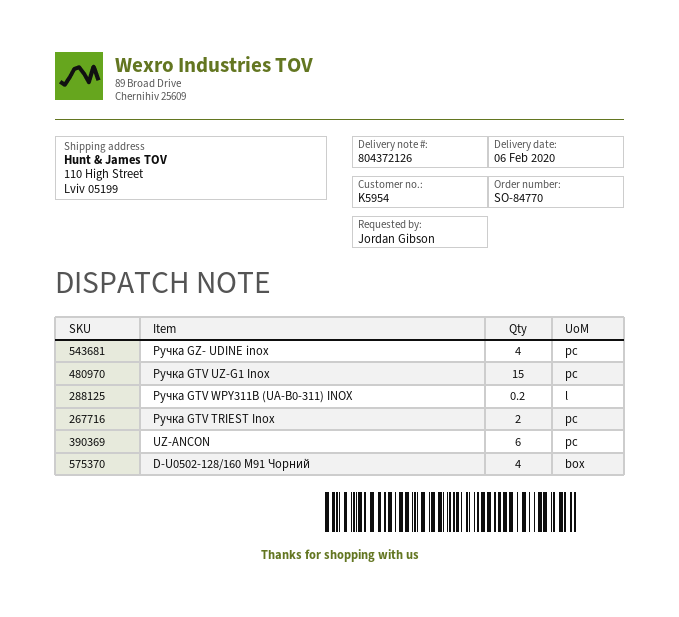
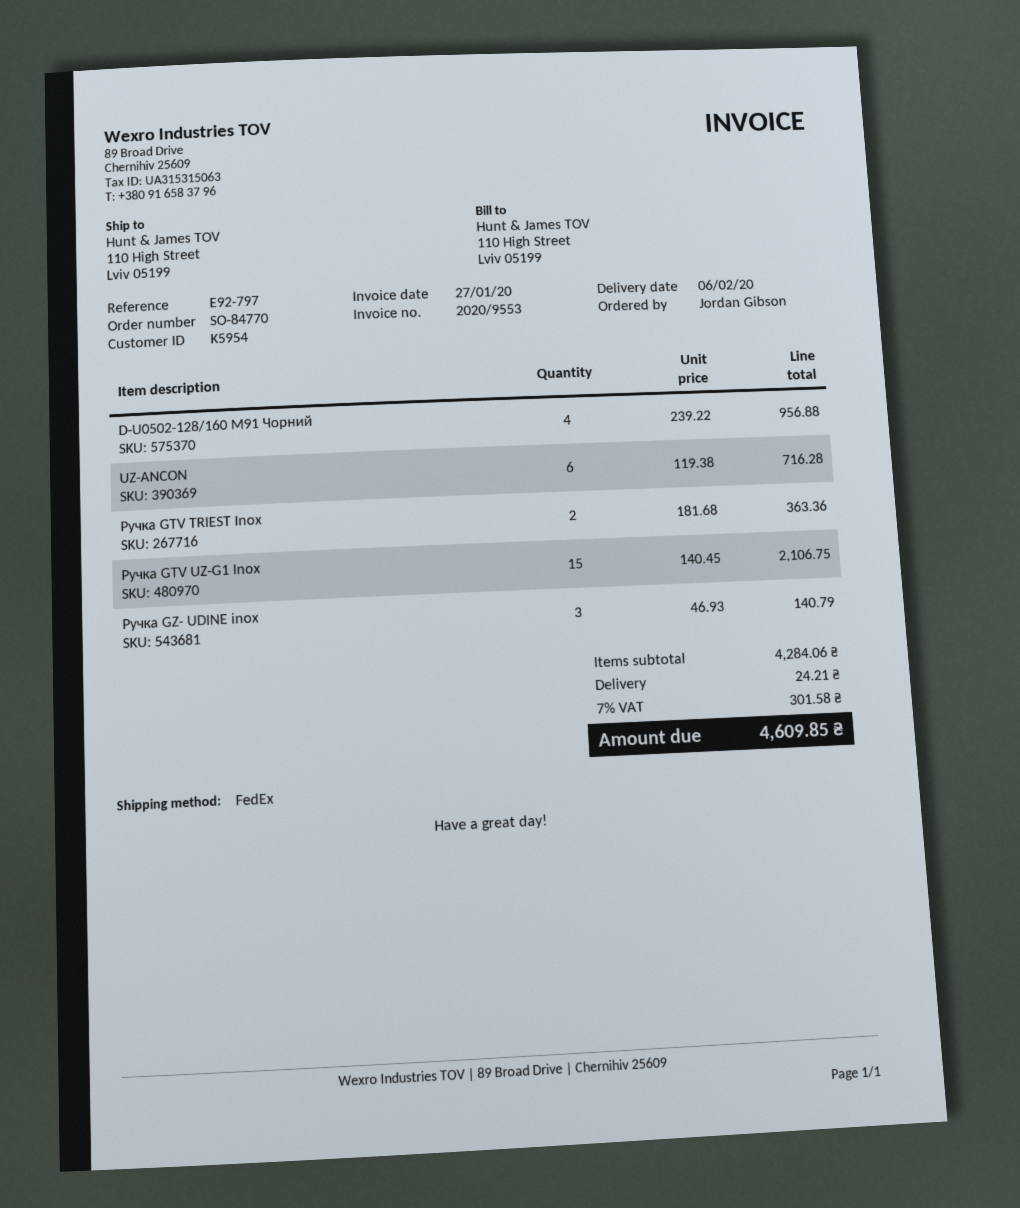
Ручка GZ- UDINE inox: 4 -> 3
Ручка GTV WPY311B (UA-B0-311) INOX: 0.2 -> none

